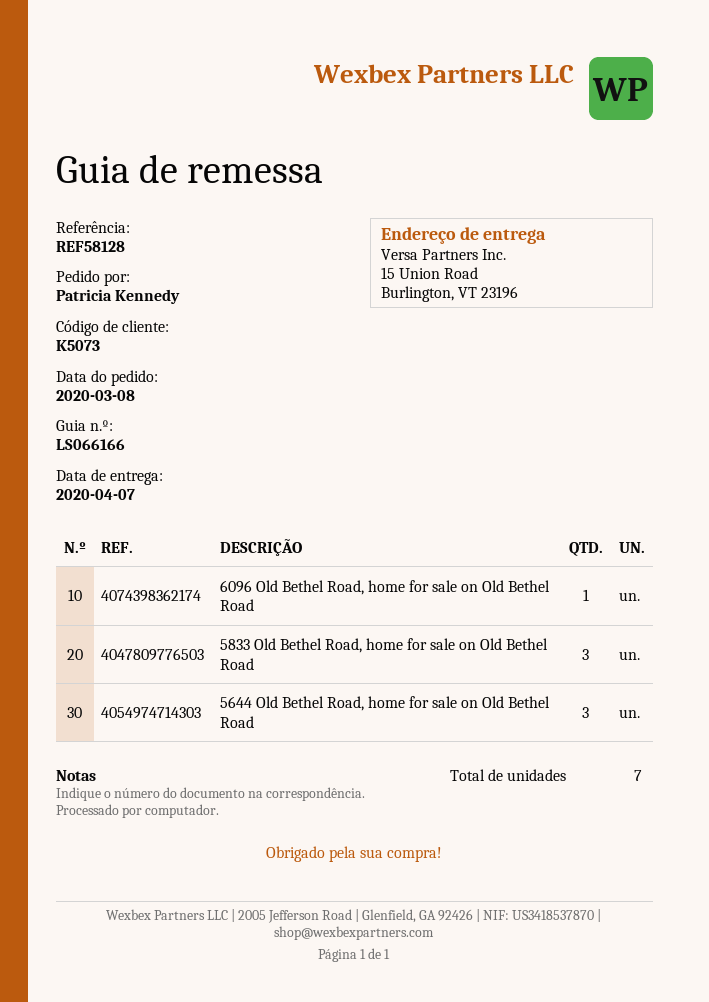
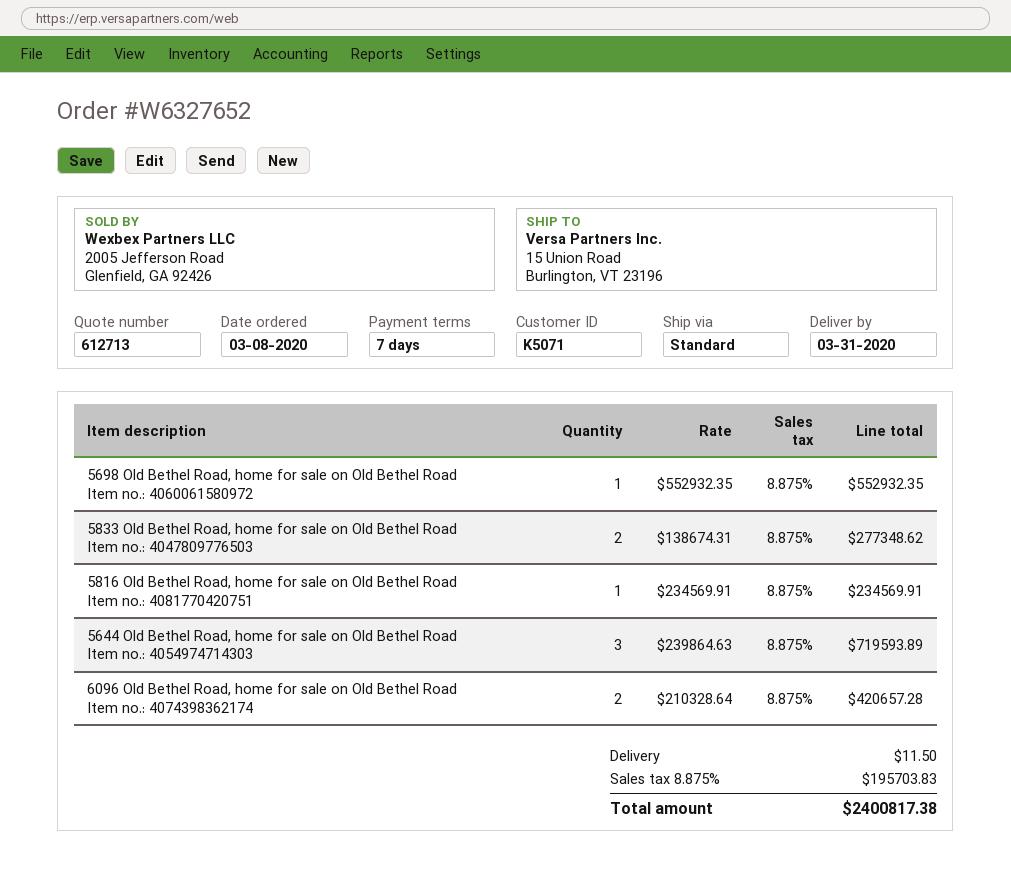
delivery date: 2020-04-07 -> 2020-03-31
customer number: K5073 -> K5071
6096 Old Bethel Road, home for sale on Old Bethel Road: 1 -> 2
5833 Old Bethel Road, home for sale on Old Bethel Road: 3 -> 2
5698 Old Bethel Road, home for sale on Old Bethel Road: none -> 1
5816 Old Bethel Road, home for sale on Old Bethel Road: none -> 1

